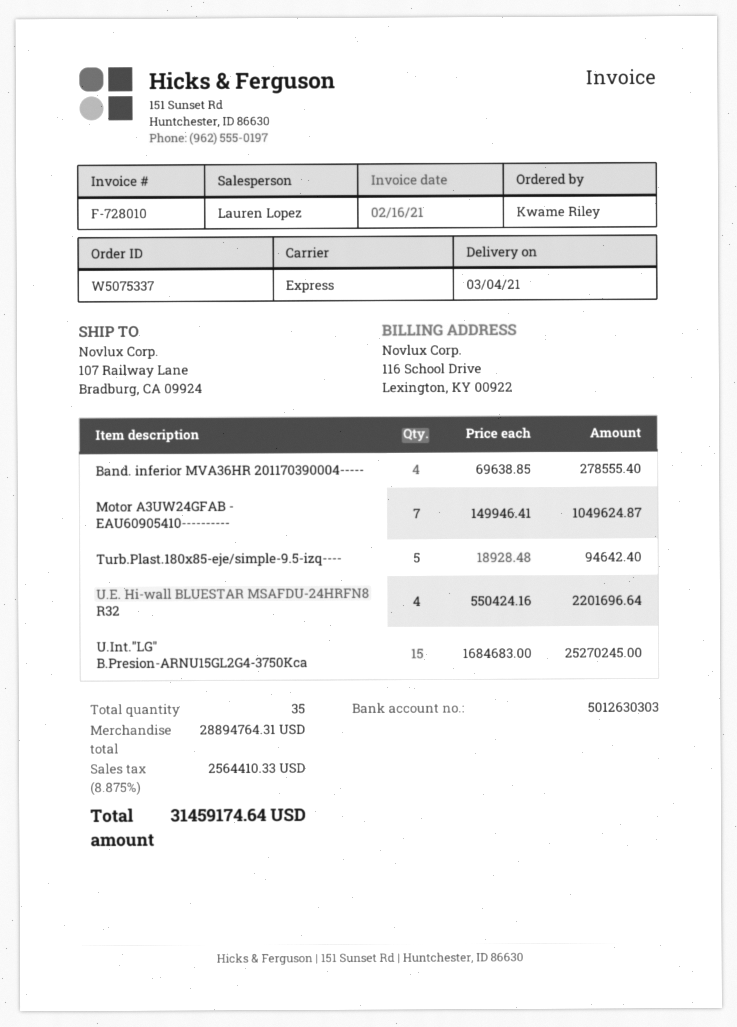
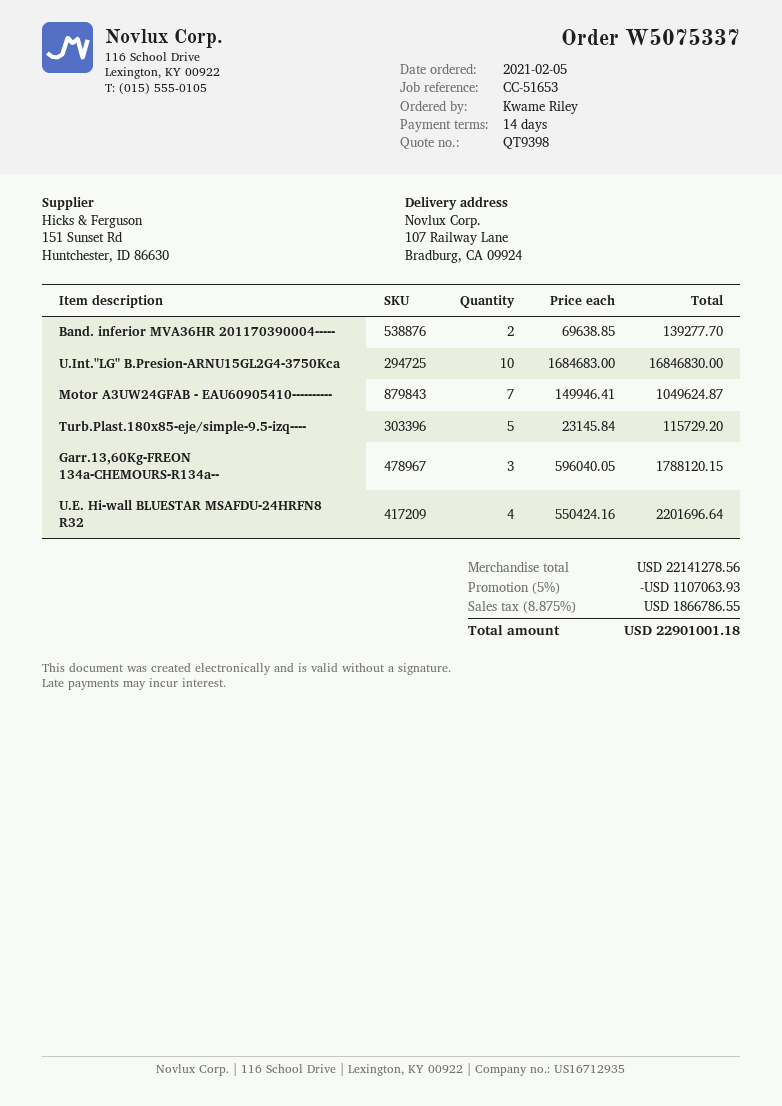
Band. inferior MVA36HR 201170390004-----: 4 x 69638.85 = 278555.40 -> 2 x 69638.85 = 139277.70
Turb.Plast.180x85-eje/simple-9.5-izq----: 5 x 18928.48 = 94642.40 -> 5 x 23145.84 = 115729.20
U.Int."LG" B.Presion-ARNU15GL2G4-3750Kca: 15 x 1684683.00 = 25270245.00 -> 10 x 1684683.00 = 16846830.00
Garr.13,60Kg-FREON 134a-CHEMOURS-R134a--: none -> 3 x 596040.05 = 1788120.15
subtotal: 28894764.31 -> 22141278.56
discount: none -> 5% = 1107063.93
tax: 8.875% = 2564410.33 -> 8.875% = 1866786.55
total: 31459174.64 -> 22901001.18

